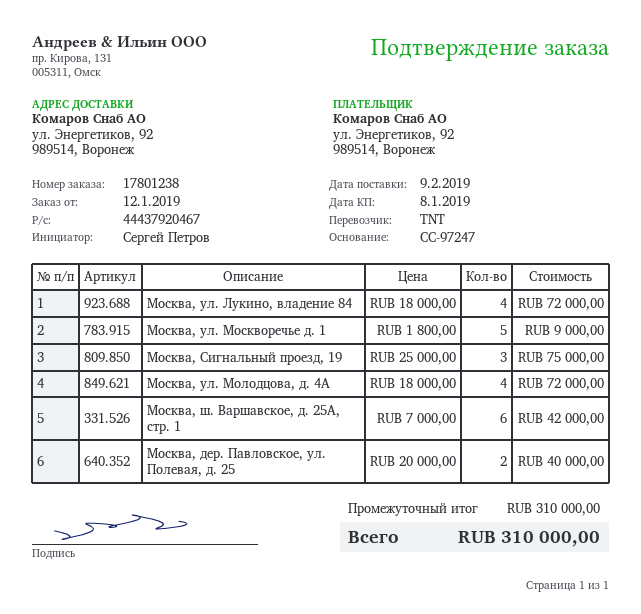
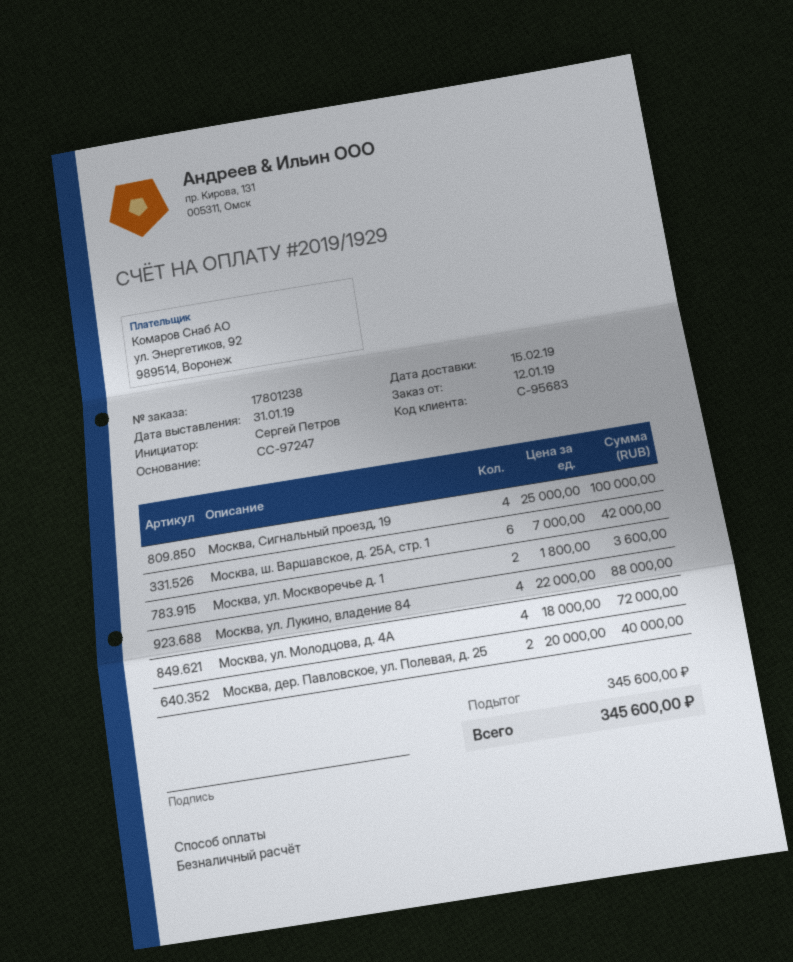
delivery date: 2019-02-09 -> 2019-02-15
Москва, ул. Лукино, владение 84: 4 x 18000.00 = 72000.00 -> 4 x 22000.00 = 88000.00
Москва, ул. Москворечье д. 1: 5 x 1800.00 = 9000.00 -> 2 x 1800.00 = 3600.00
Москва, Сигнальный проезд, 19: 3 x 25000.00 = 75000.00 -> 4 x 25000.00 = 100000.00
subtotal: 310000.00 -> 345600.00
total: 310000.00 -> 345600.00

